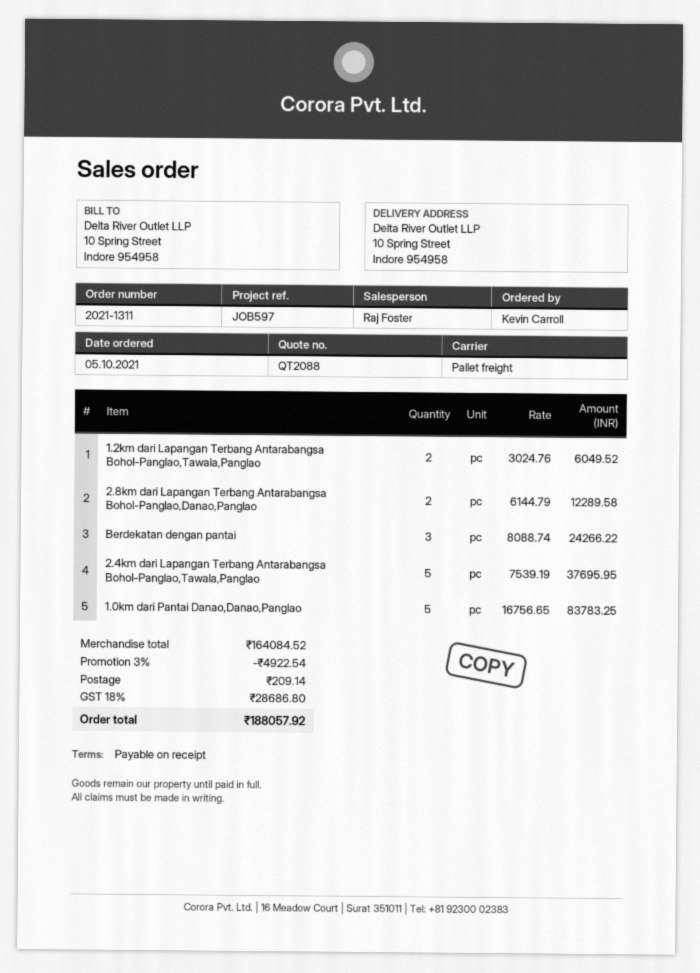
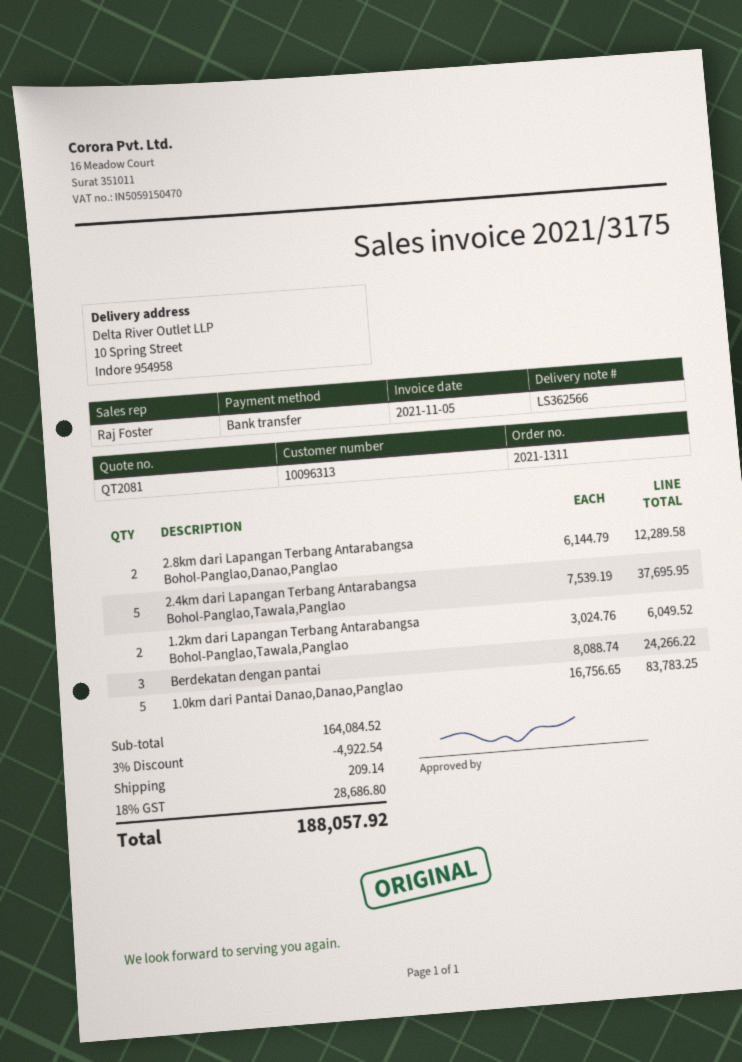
quote number: QT2088 -> QT2081

